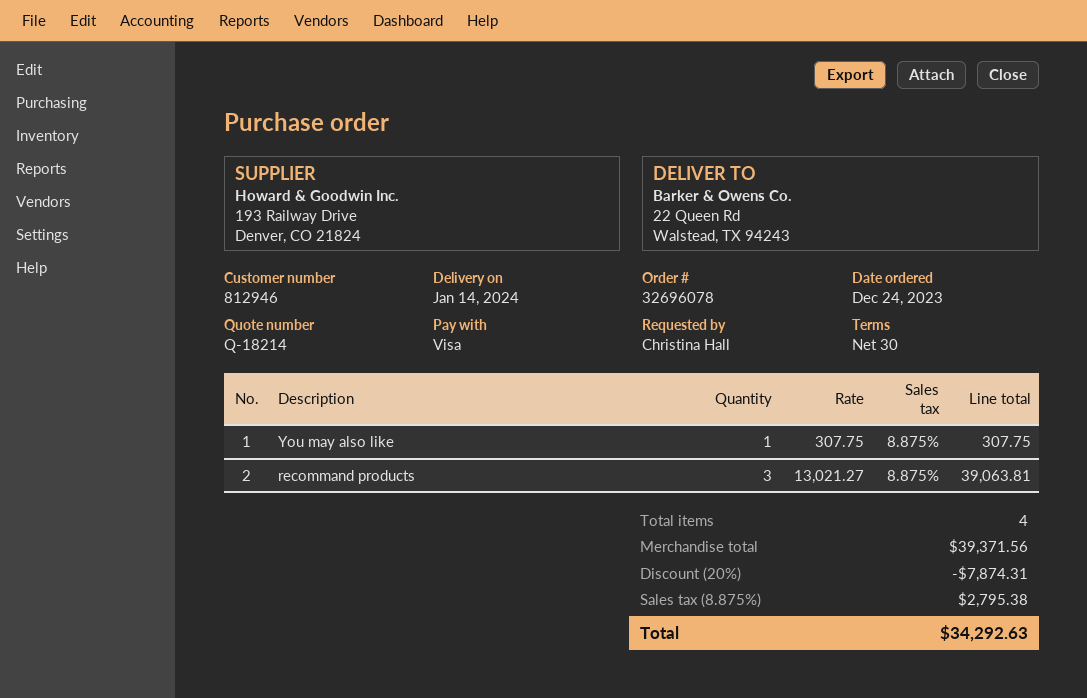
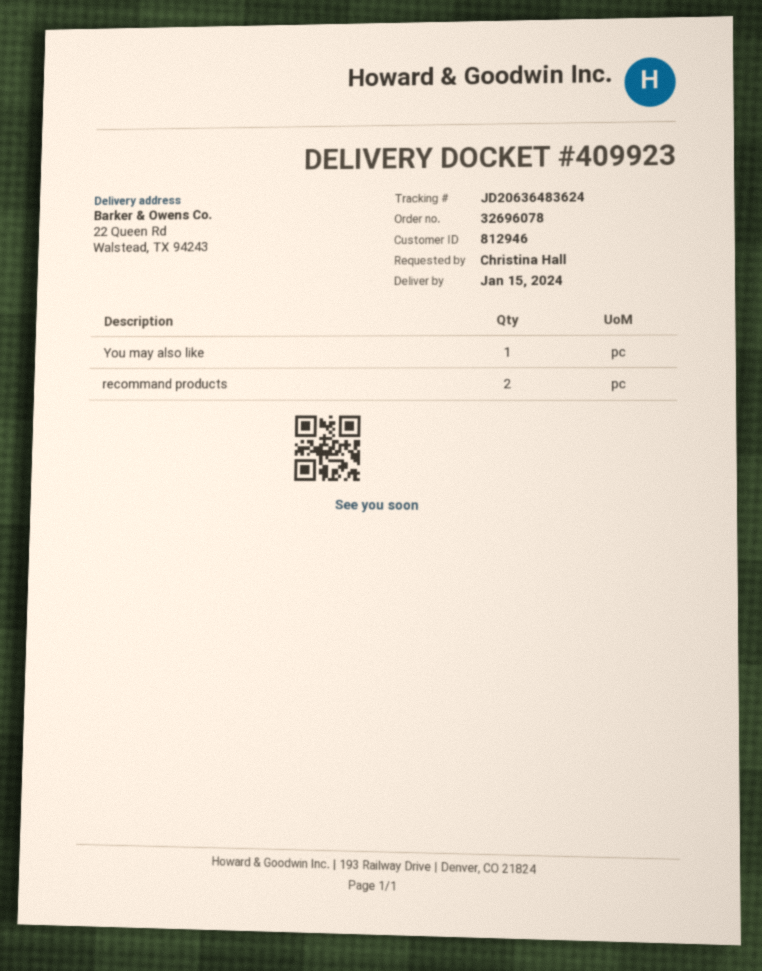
delivery date: 2024-01-14 -> 2024-01-15
recommand products: 3 -> 2

